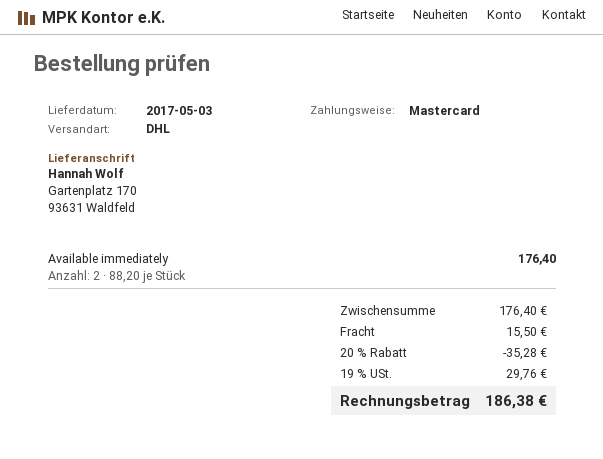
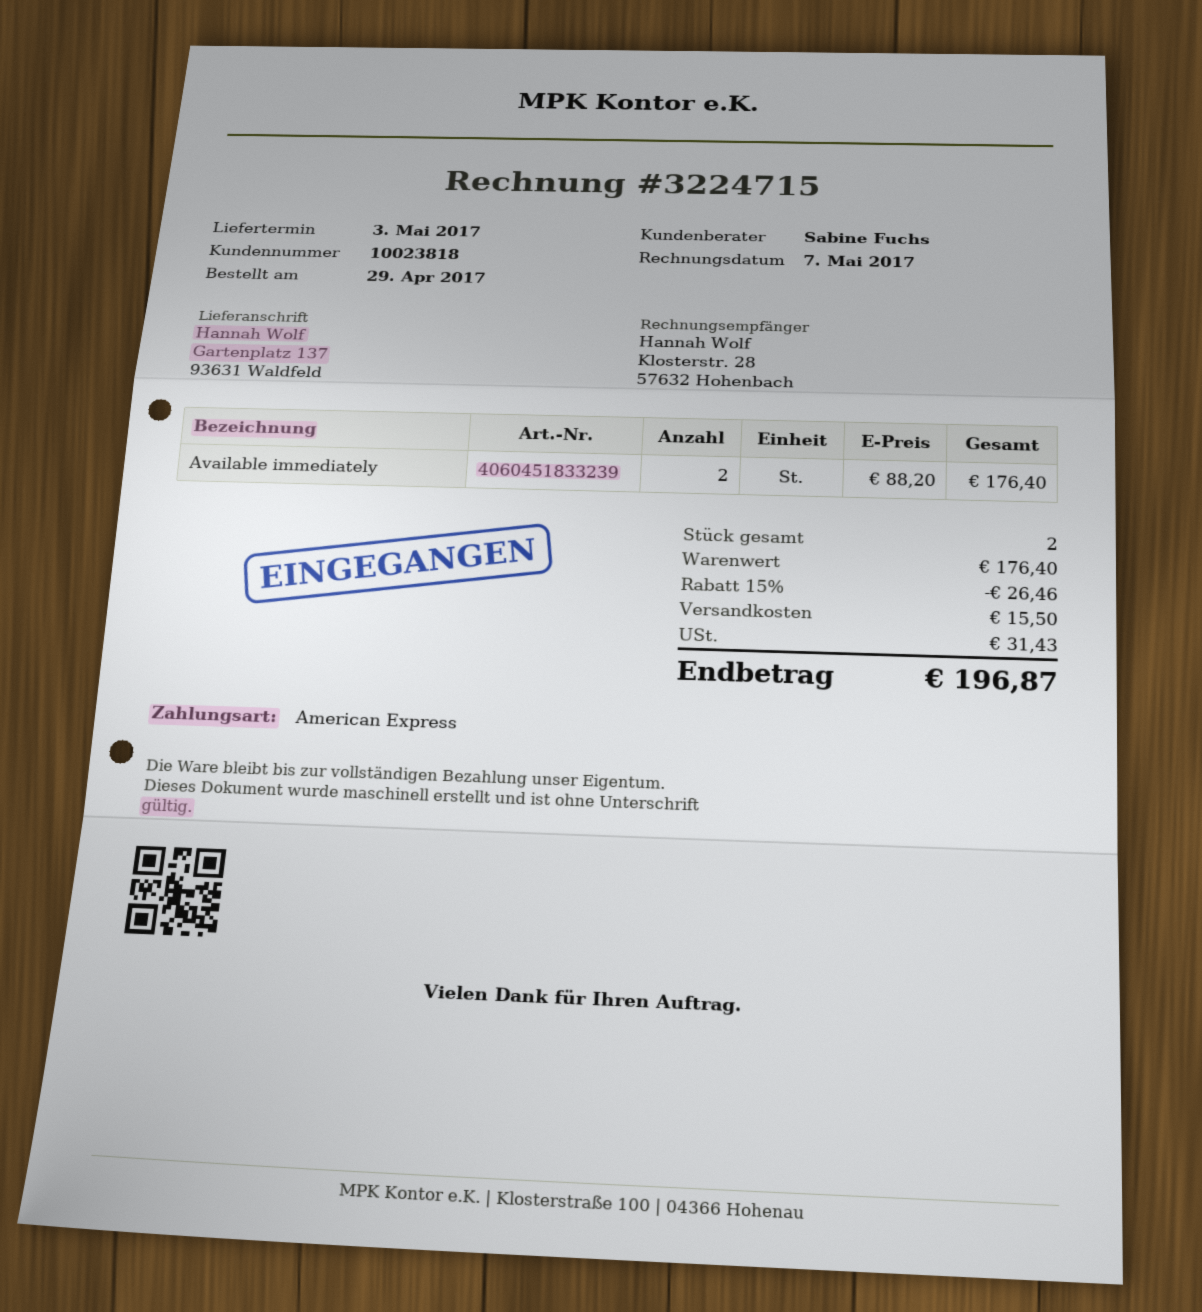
payment method: Mastercard -> American Express
ship to: Gartenplatz 170, 93631 Waldfeld -> Gartenplatz 137, 93631 Waldfeld
discount: 20% = 35.28 -> 15% = 26.46
tax: 29.76 -> 31.43
total: 186.38 -> 196.87

